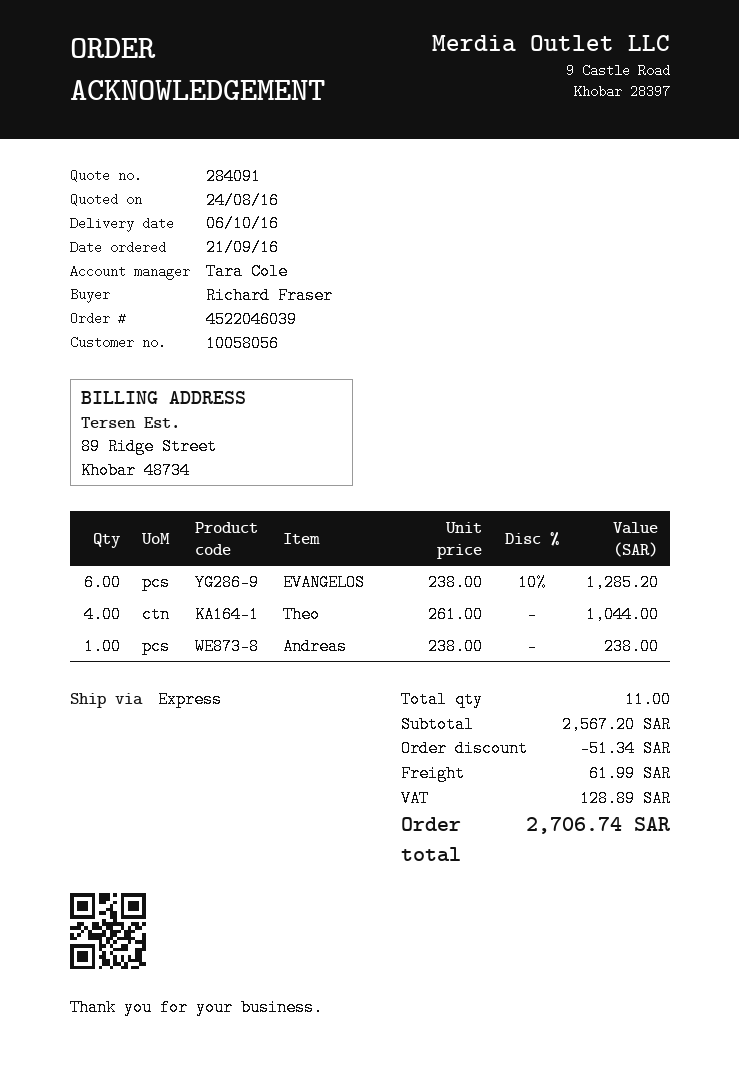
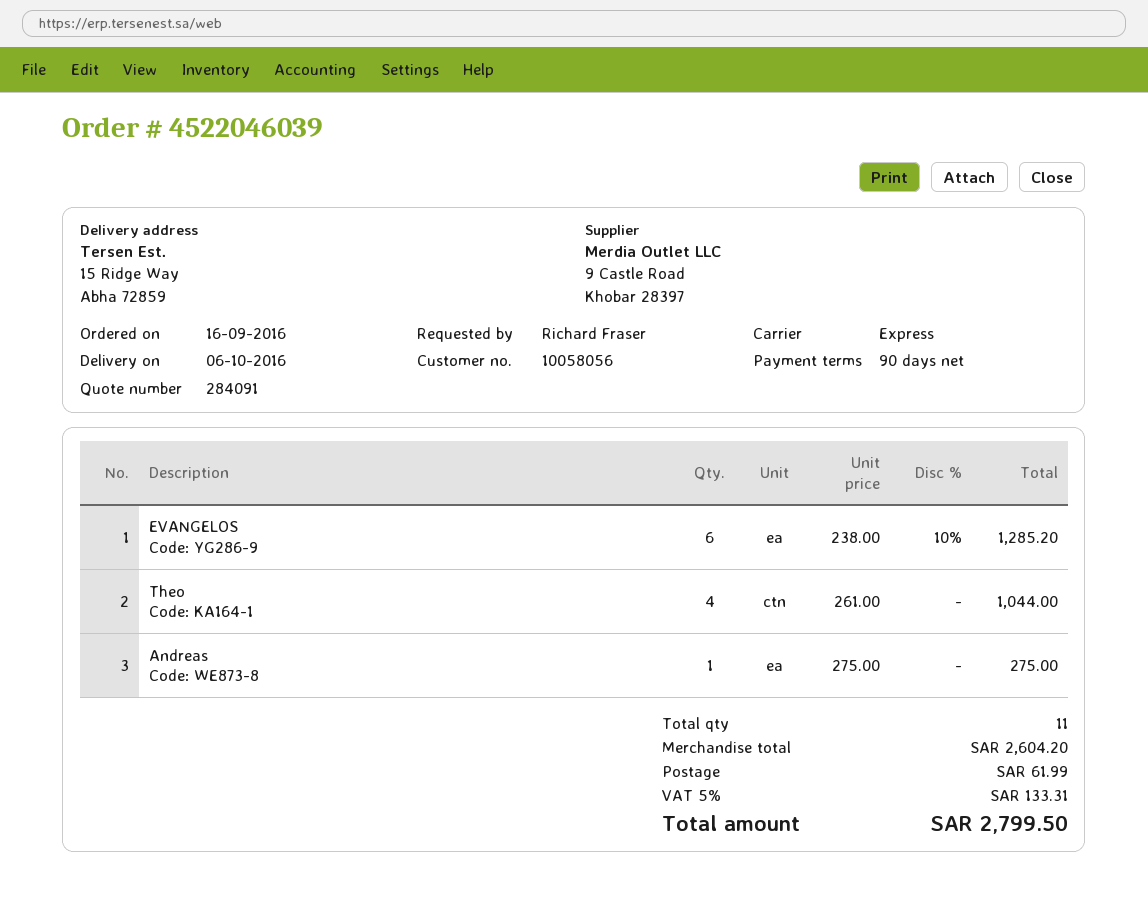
order date: 2016-09-21 -> 2016-09-16
Andreas: 1 x 238.00 = 238.00 -> 1 x 275.00 = 275.00
subtotal: 2567.20 -> 2604.20
discount: 51.34 -> none
tax: 128.89 -> 133.31
total: 2706.74 -> 2799.50

